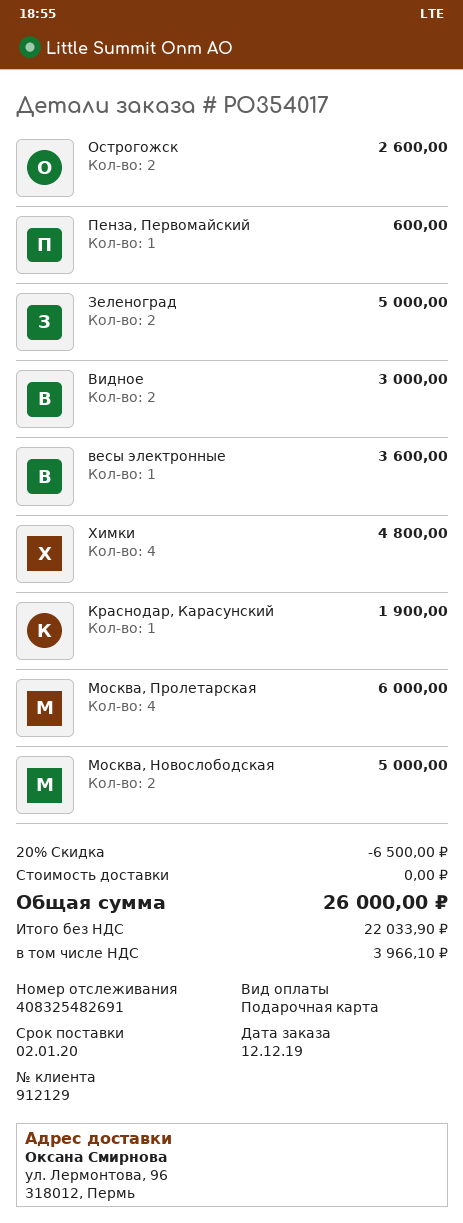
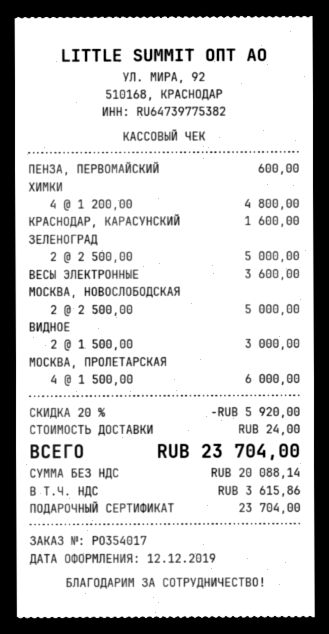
Острогожск: 2 for 2600.00 -> none
Краснодар, Карасунский: 1 for 1900.00 -> 1 for 1600.00
discount: 20% = 6500.00 -> 20% = 5920.00
shipping: 0.00 -> 24.00
net: 22033.90 -> 20088.14
tax: 3966.10 -> 3615.86
total: 26000.00 -> 23704.00

